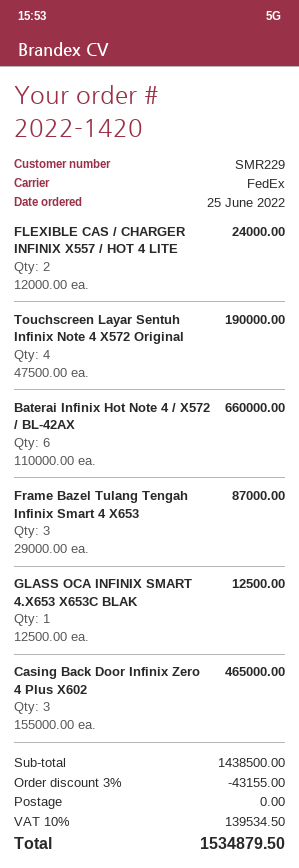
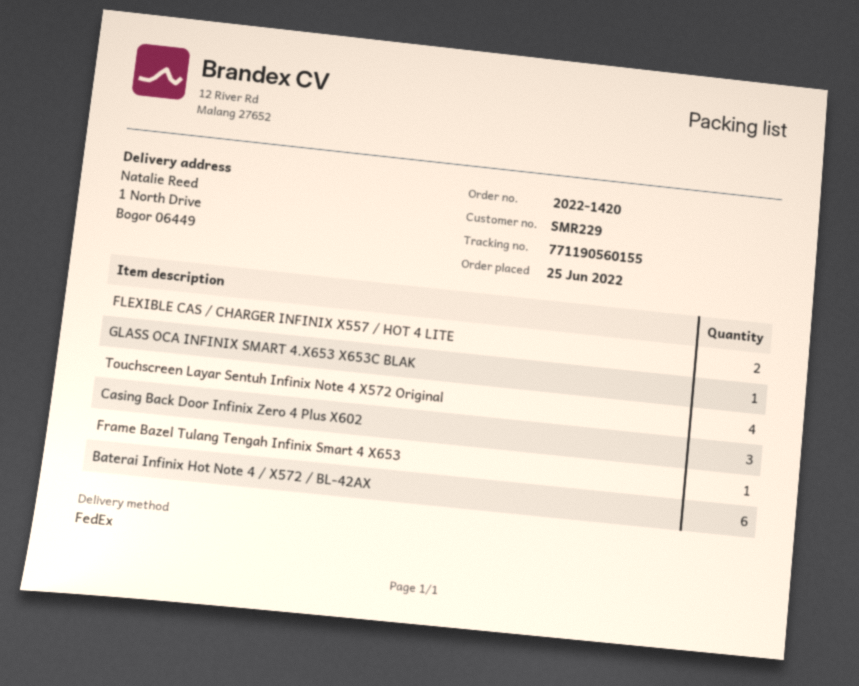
Frame Bazel Tulang Tengah Infinix Smart 4 X653: 3 -> 1

